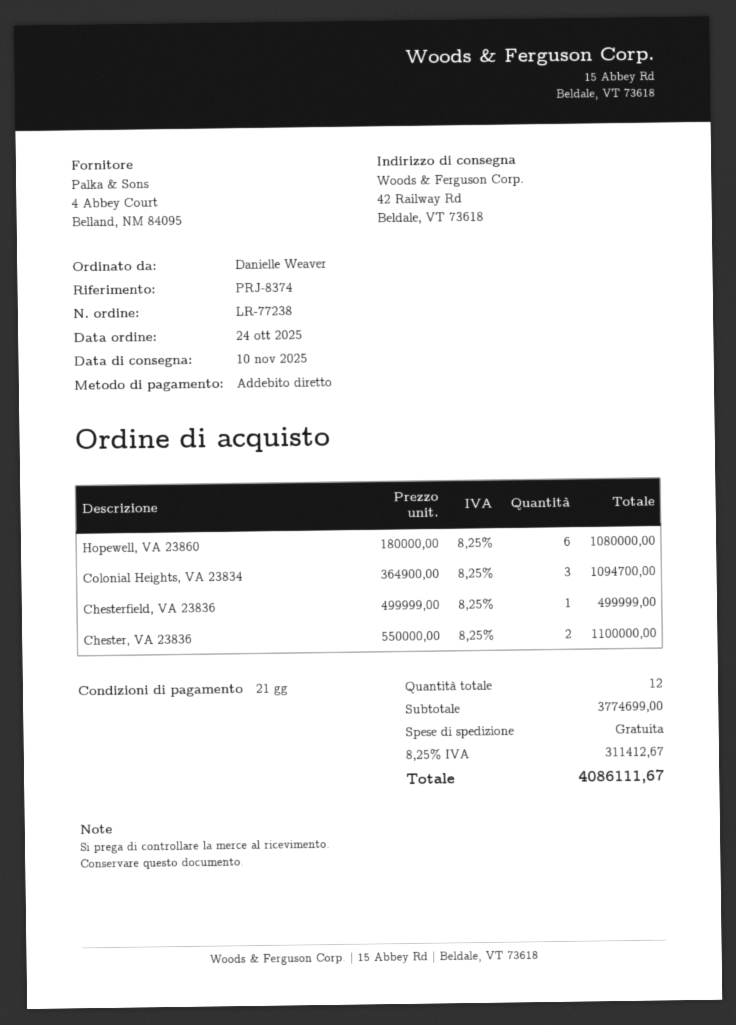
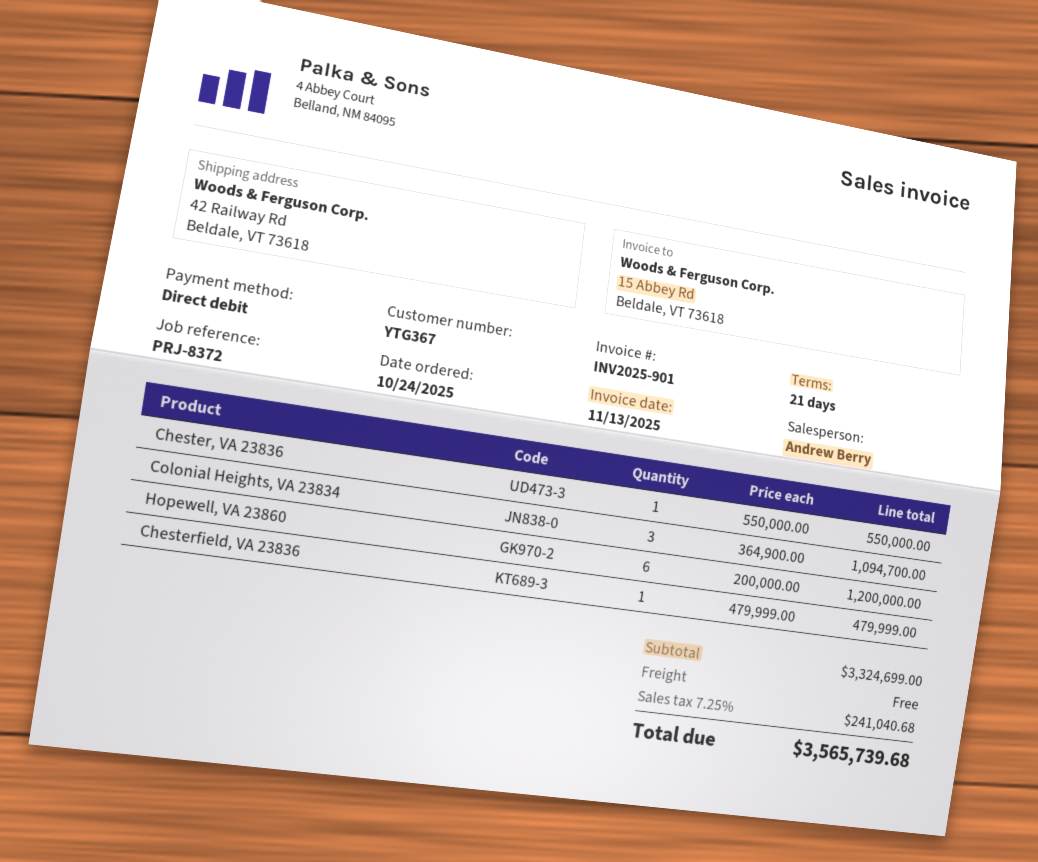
reference: PRJ-8374 -> PRJ-8372
Hopewell, VA 23860: 6 x 180000.00 = 1080000.00 -> 6 x 200000.00 = 1200000.00
Chesterfield, VA 23836: 1 x 499999.00 = 499999.00 -> 1 x 479999.00 = 479999.00
Chester, VA 23836: 2 x 550000.00 = 1100000.00 -> 1 x 550000.00 = 550000.00
subtotal: 3774699.00 -> 3324699.00
tax: 8.25% = 311412.67 -> 7.25% = 241040.68
total: 4086111.67 -> 3565739.68

